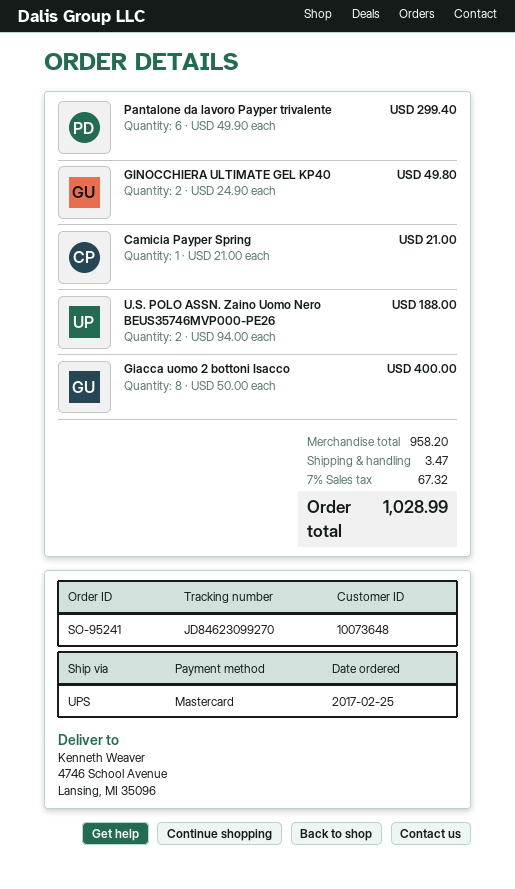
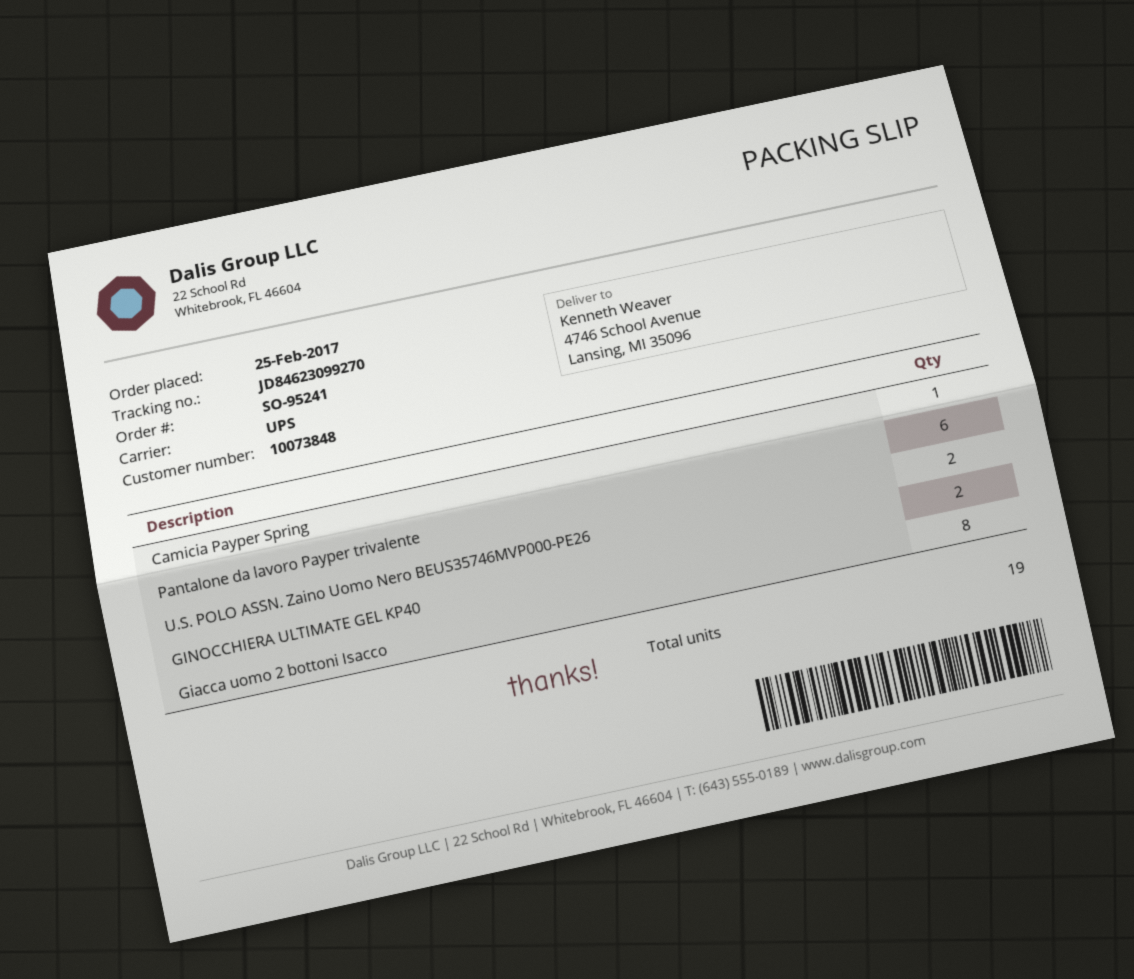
customer number: 10073648 -> 10073848

